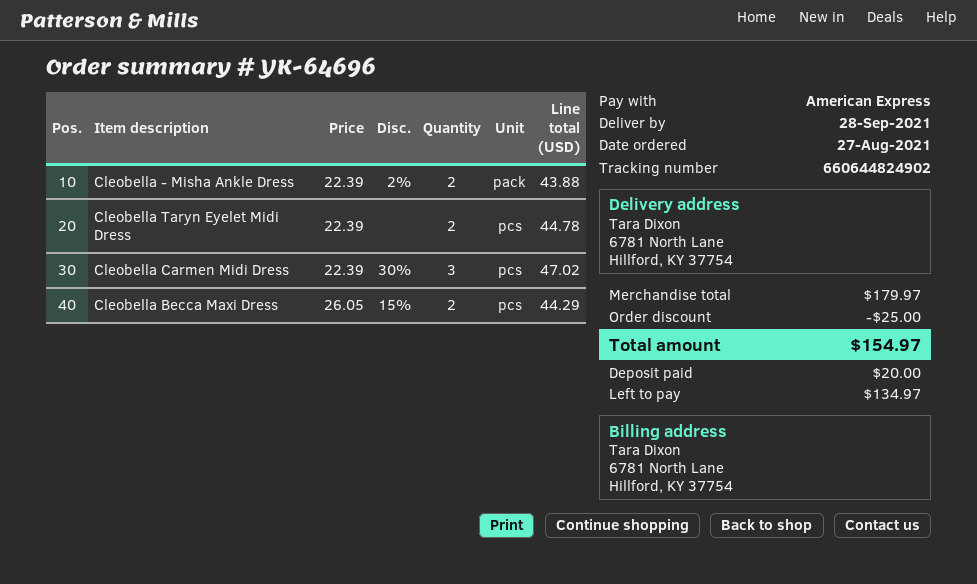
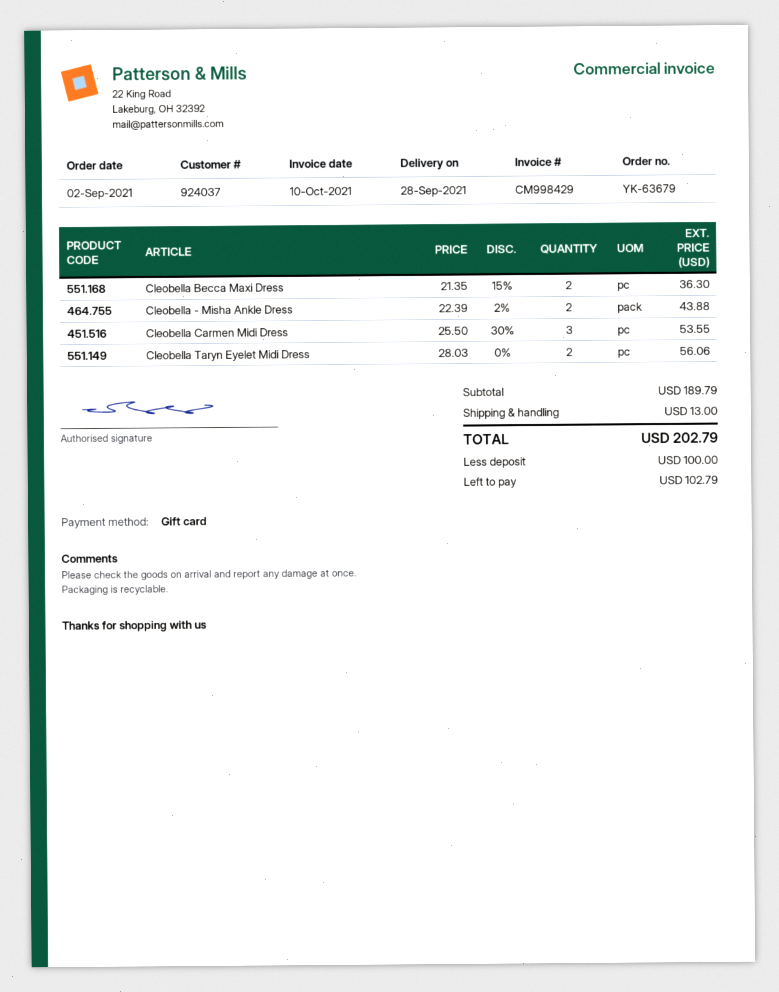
order number: YK-64696 -> YK-63679
order date: 2021-08-27 -> 2021-09-02
payment method: American Express -> gift card
Cleobella Taryn Eyelet Midi Dress: 2 x 22.39 = 44.78 -> 2 x 28.03 = 56.06
Cleobella Carmen Midi Dress: 3 x 22.39 - 30% = 47.02 -> 3 x 25.50 - 30% = 53.55
Cleobella Becca Maxi Dress: 2 x 26.05 - 15% = 44.29 -> 2 x 21.35 - 15% = 36.30
subtotal: 179.97 -> 189.79
discount: 25.00 -> none
shipping: none -> 13.00
total: 154.97 -> 202.79
deposit: 20.00 -> 100.00
balance: 134.97 -> 102.79

